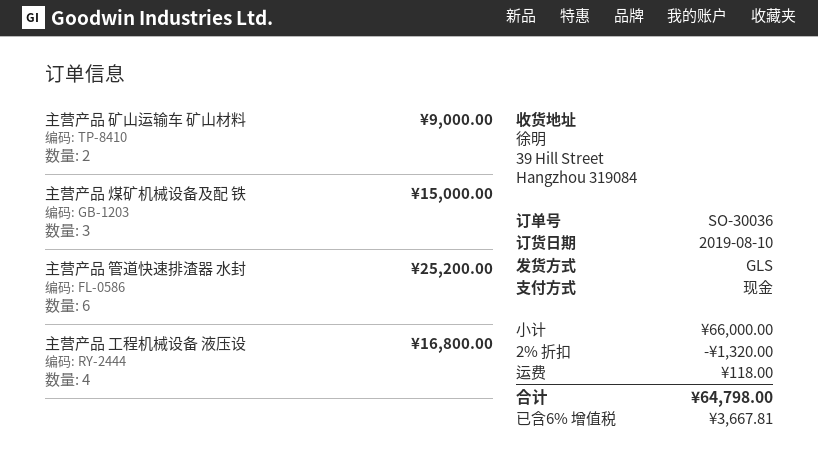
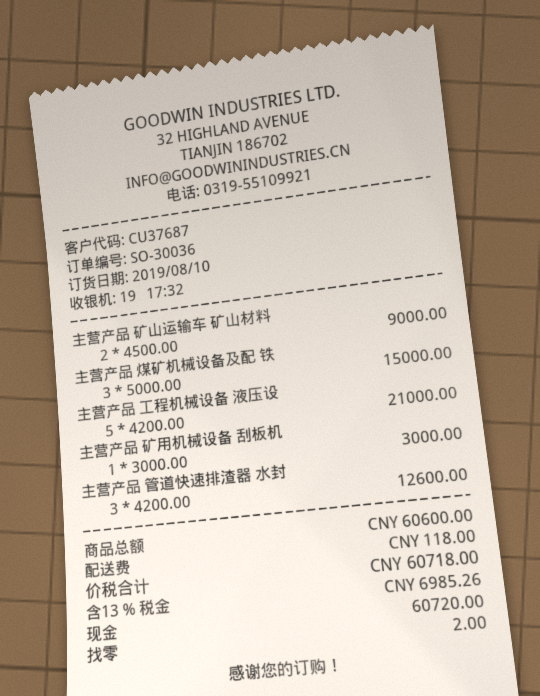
主营产品 管道快速排渣器 水封: 6 for 25200.00 -> 3 for 12600.00
主营产品 工程机械设备 液压设: 4 for 16800.00 -> 5 for 21000.00
主营产品 矿用机械设备 刮板机: none -> 1 for 3000.00
subtotal: 66000.00 -> 60600.00
discount: 2% = 1320.00 -> none
tax: 6% = 3667.81 -> 13% = 6985.26
total: 64798.00 -> 60718.00

